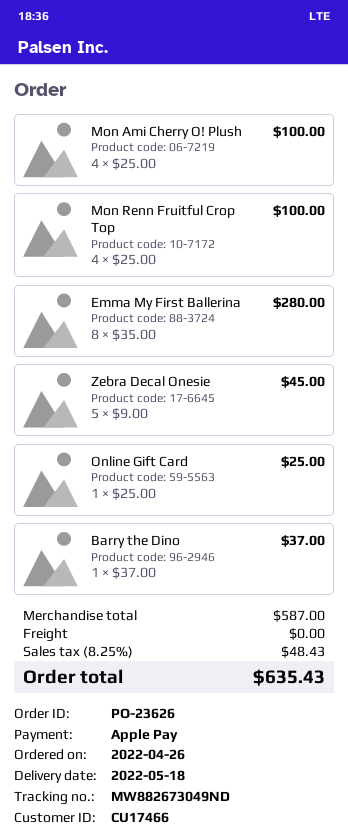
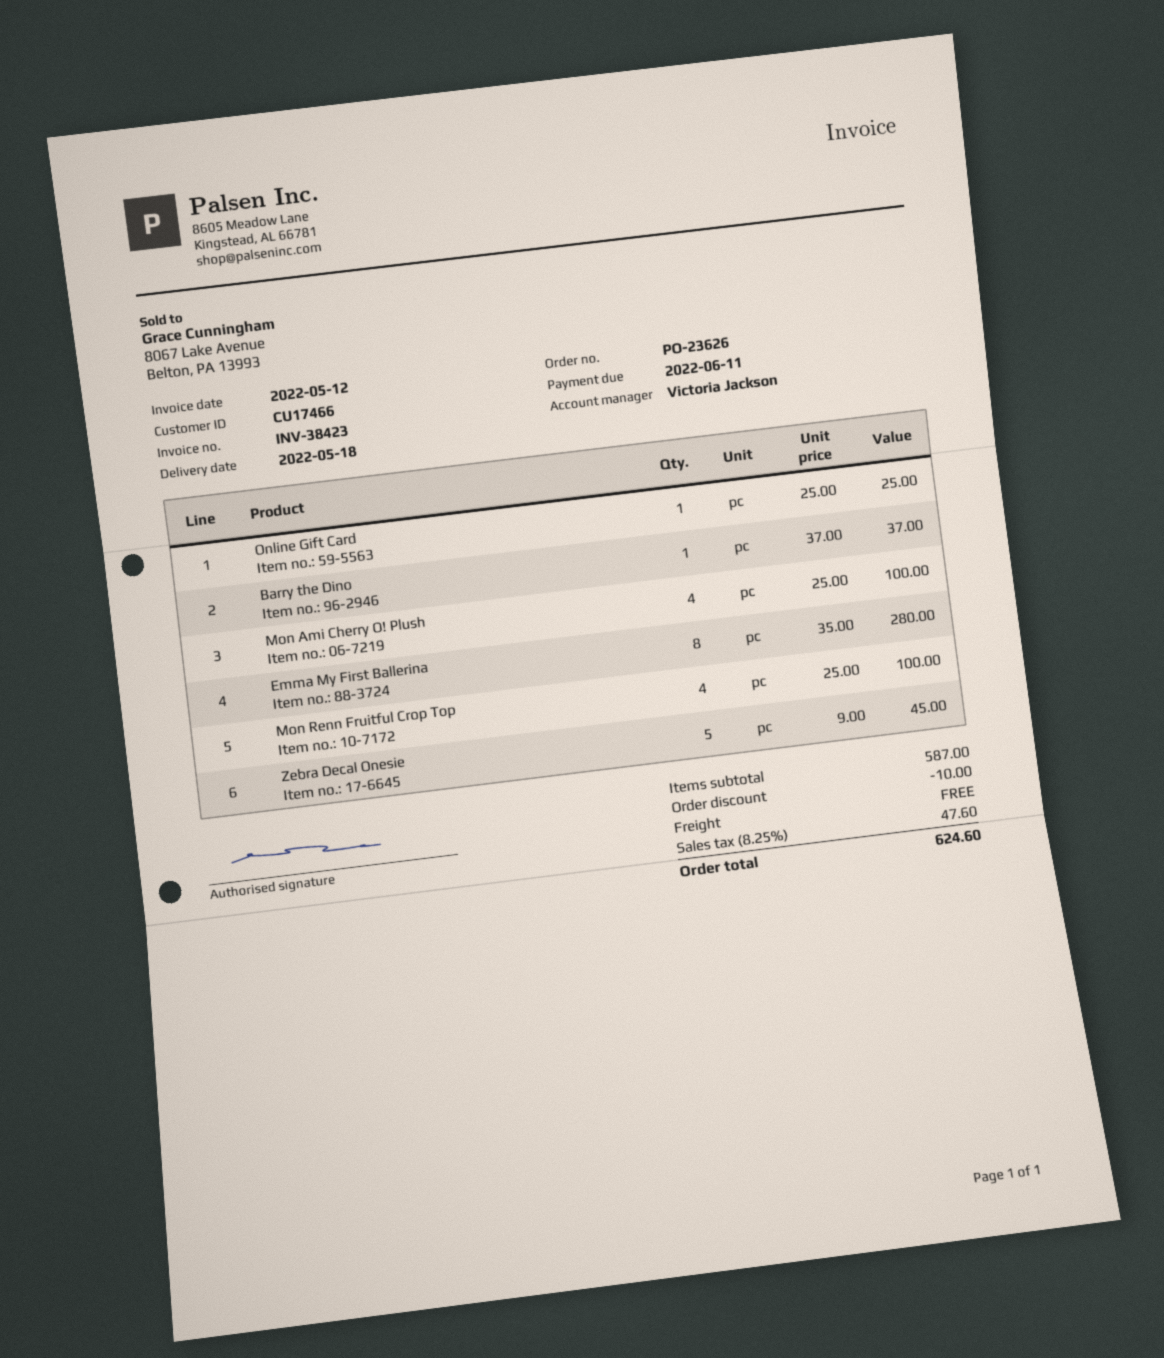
discount: none -> 10.00
tax: 8.25% = 48.43 -> 8.25% = 47.60
total: 635.43 -> 624.60

